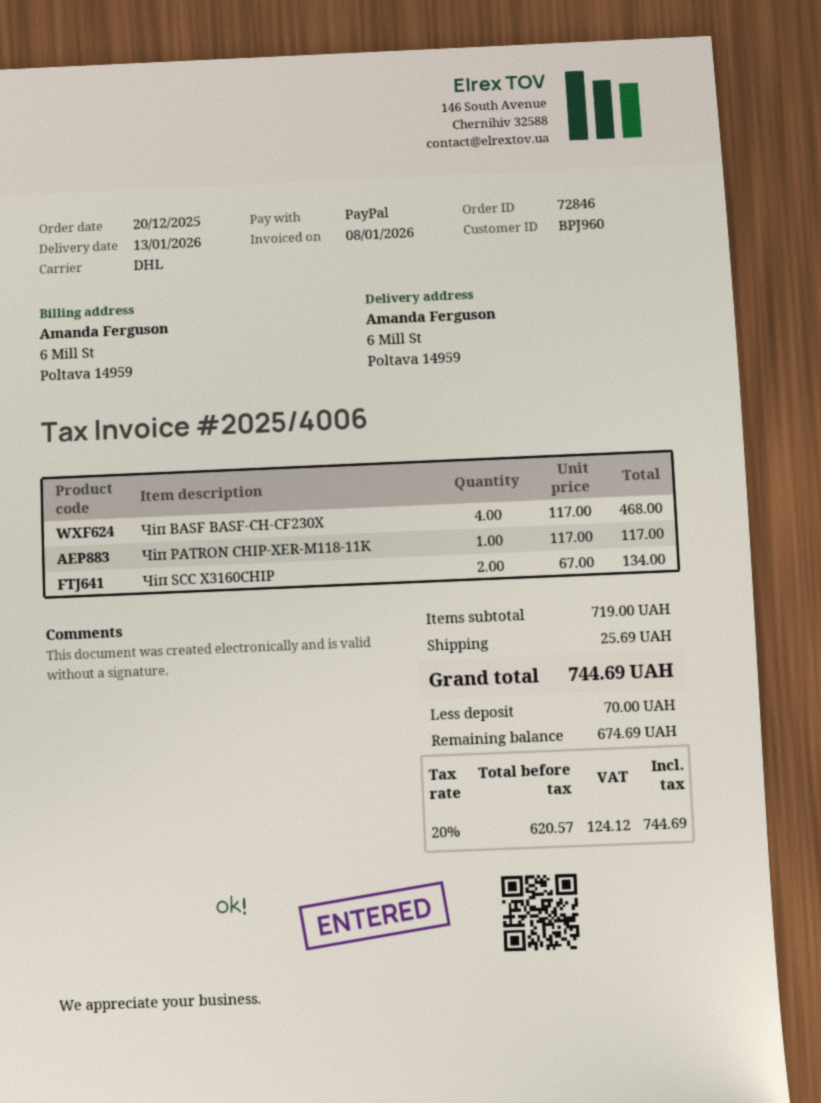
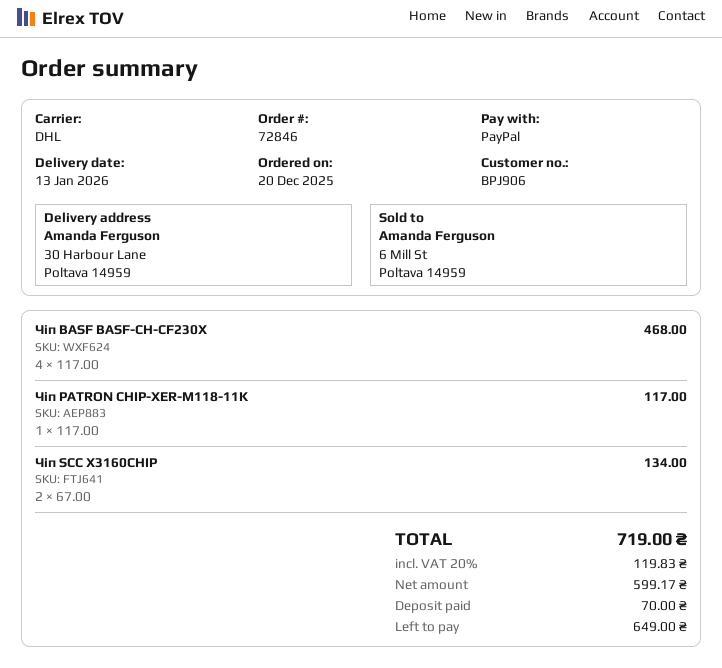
customer number: BPJ960 -> BPJ906
ship to: 6 Mill St, Poltava 14959 -> 30 Harbour Lane, Poltava 14959
shipping: 25.69 -> none
net: 620.57 -> 599.17
tax: 20% = 124.12 -> 20% = 119.83
total: 744.69 -> 719.00
balance: 674.69 -> 649.00

